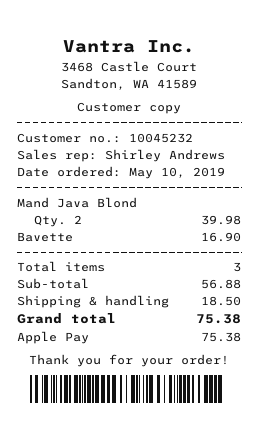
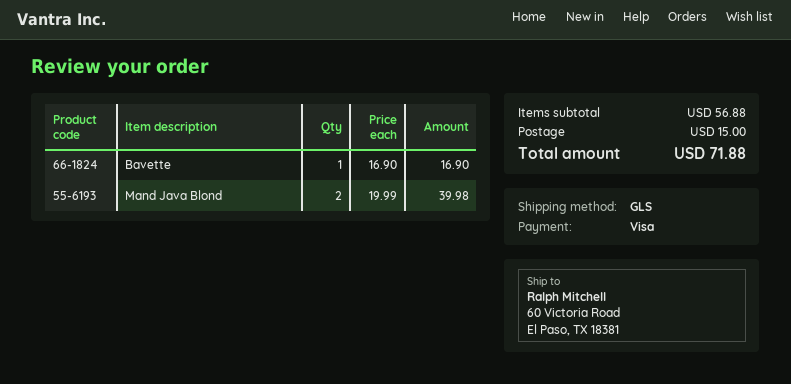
payment method: Apple Pay -> Visa
shipping: 18.50 -> 15.00
total: 75.38 -> 71.88

